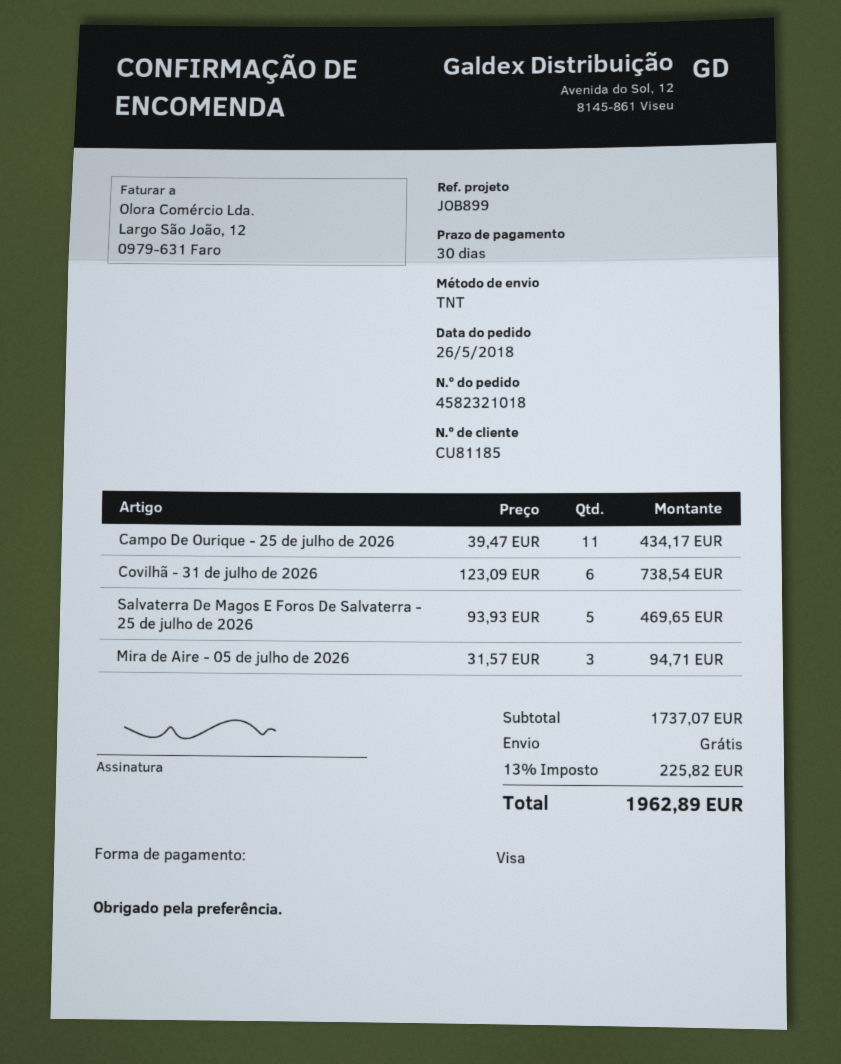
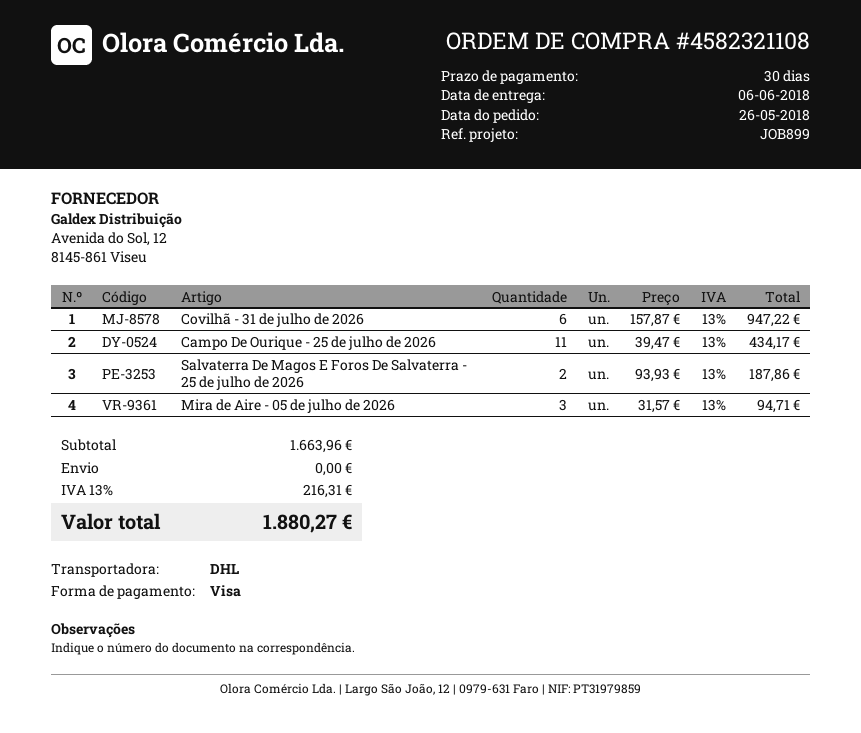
order number: 4582321018 -> 4582321108
shipping method: TNT -> DHL
Covilhã - 31 de julho de 2026: 6 x 123.09 = 738.54 -> 6 x 157.87 = 947.22
Salvaterra De Magos E Foros De Salvaterra - 25 de julho de 2026: 5 x 93.93 = 469.65 -> 2 x 93.93 = 187.86
subtotal: 1737.07 -> 1663.96
tax: 13% = 225.82 -> 13% = 216.31
total: 1962.89 -> 1880.27

